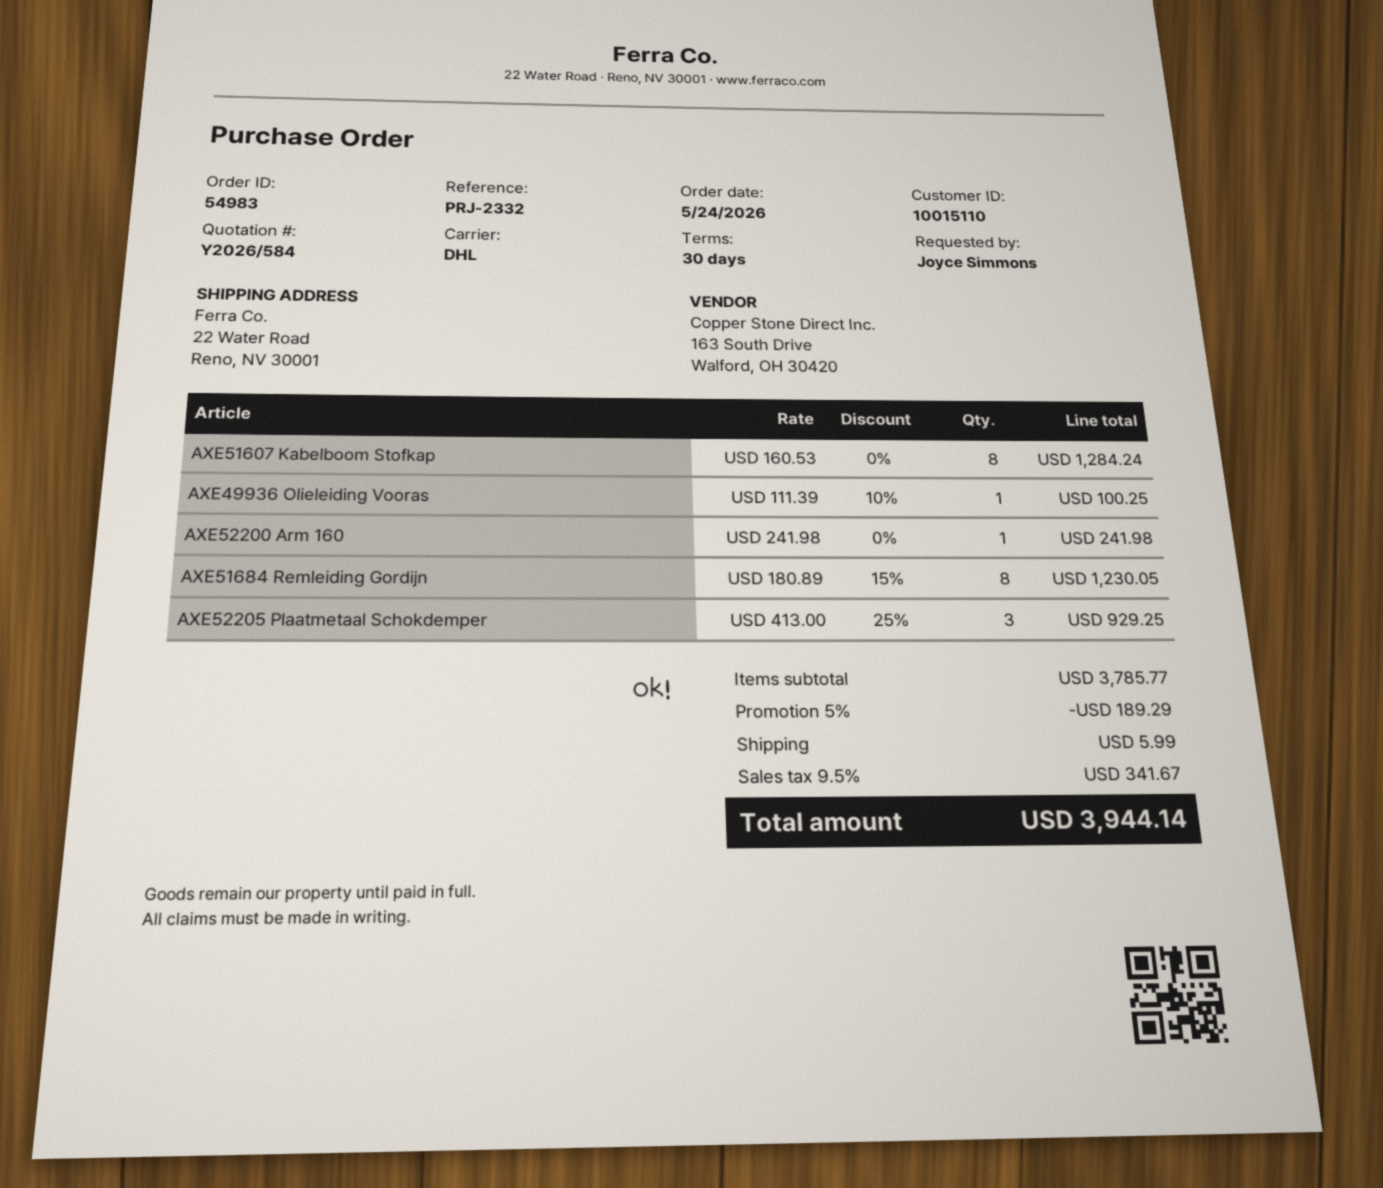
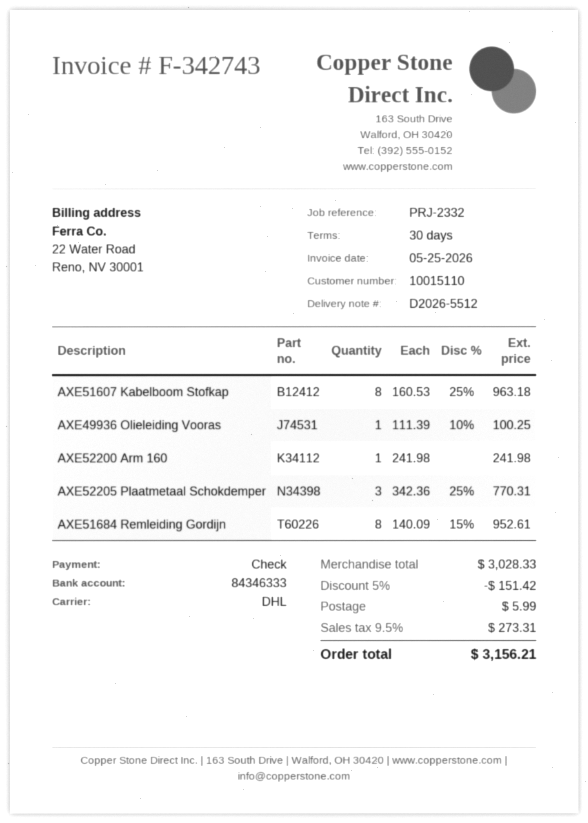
AXE51607 Kabelboom Stofkap: 8 x 160.53 = 1284.24 -> 8 x 160.53 - 25% = 963.18
AXE51684 Remleiding Gordijn: 8 x 180.89 - 15% = 1230.05 -> 8 x 140.09 - 15% = 952.61
AXE52205 Plaatmetaal Schokdemper: 3 x 413.00 - 25% = 929.25 -> 3 x 342.36 - 25% = 770.31
subtotal: 3785.77 -> 3028.33
discount: 5% = 189.29 -> 5% = 151.42
tax: 9.5% = 341.67 -> 9.5% = 273.31
total: 3944.14 -> 3156.21

